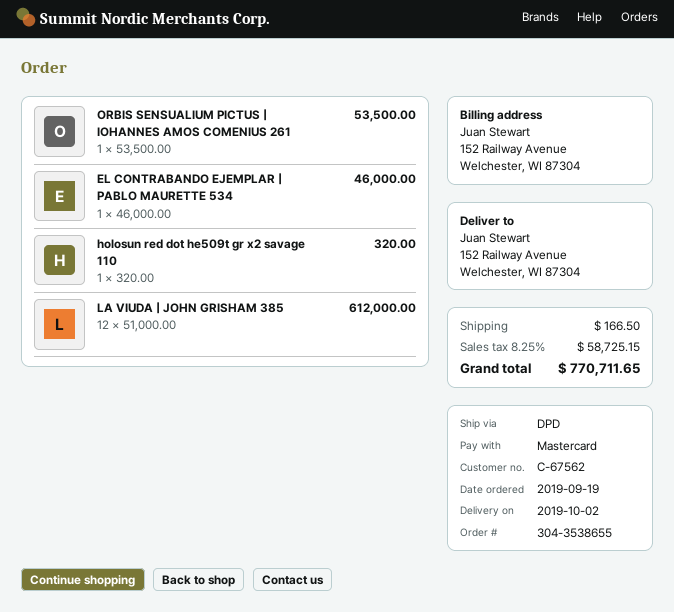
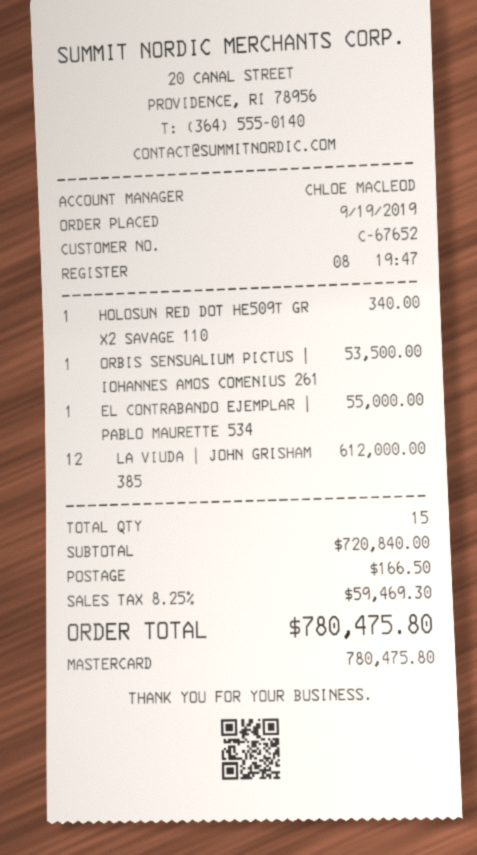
customer number: C-67562 -> C-67652
EL CONTRABANDO EJEMPLAR | PABLO MAURETTE 534: 1 for 46000.00 -> 1 for 55000.00
holosun red dot he509t gr x2 savage 110: 1 for 320.00 -> 1 for 340.00
tax: 8.25% = 58725.15 -> 8.25% = 59469.30
total: 770711.65 -> 780475.80

